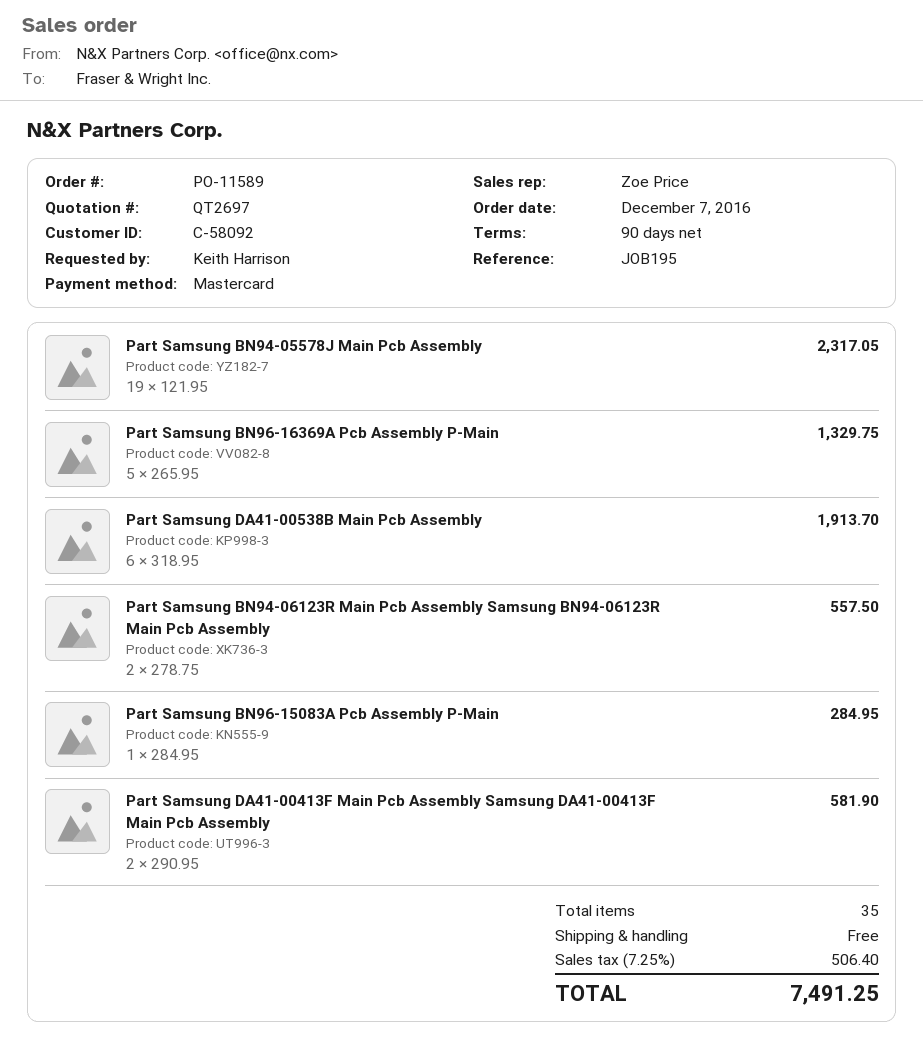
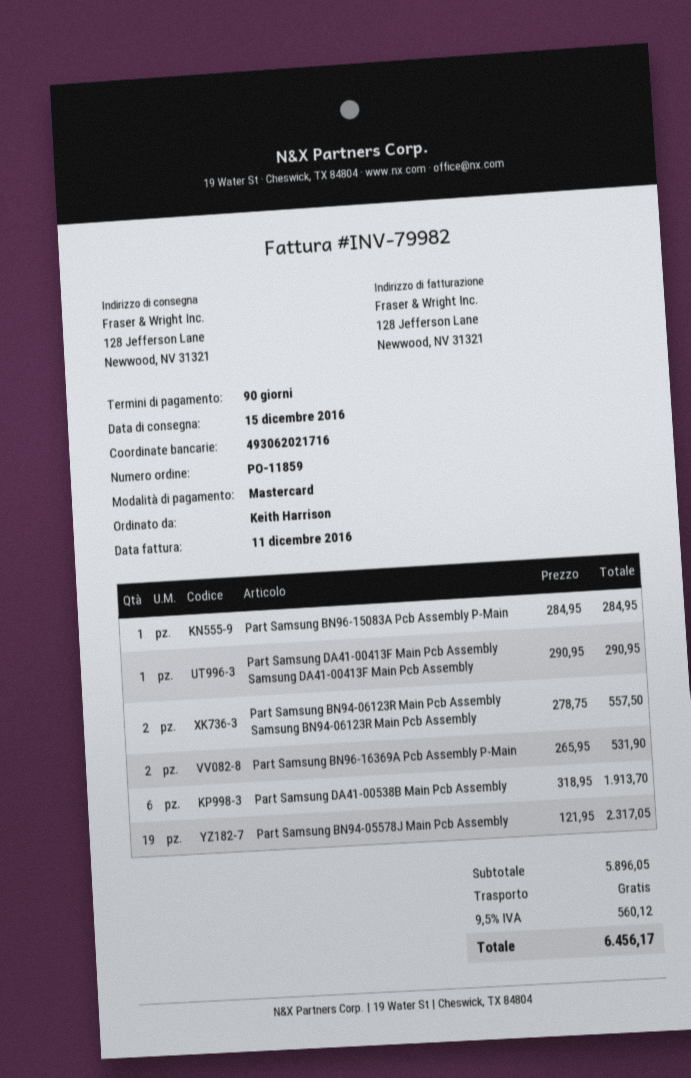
order number: PO-11589 -> PO-11859
Part Samsung BN96-16369A Pcb Assembly P-Main: 5 x 265.95 = 1329.75 -> 2 x 265.95 = 531.90
Part Samsung DA41-00413F Main Pcb Assembly Samsung DA41-00413F Main Pcb Assembly: 2 x 290.95 = 581.90 -> 1 x 290.95 = 290.95
tax: 7.25% = 506.40 -> 9.5% = 560.12
total: 7491.25 -> 6456.17

